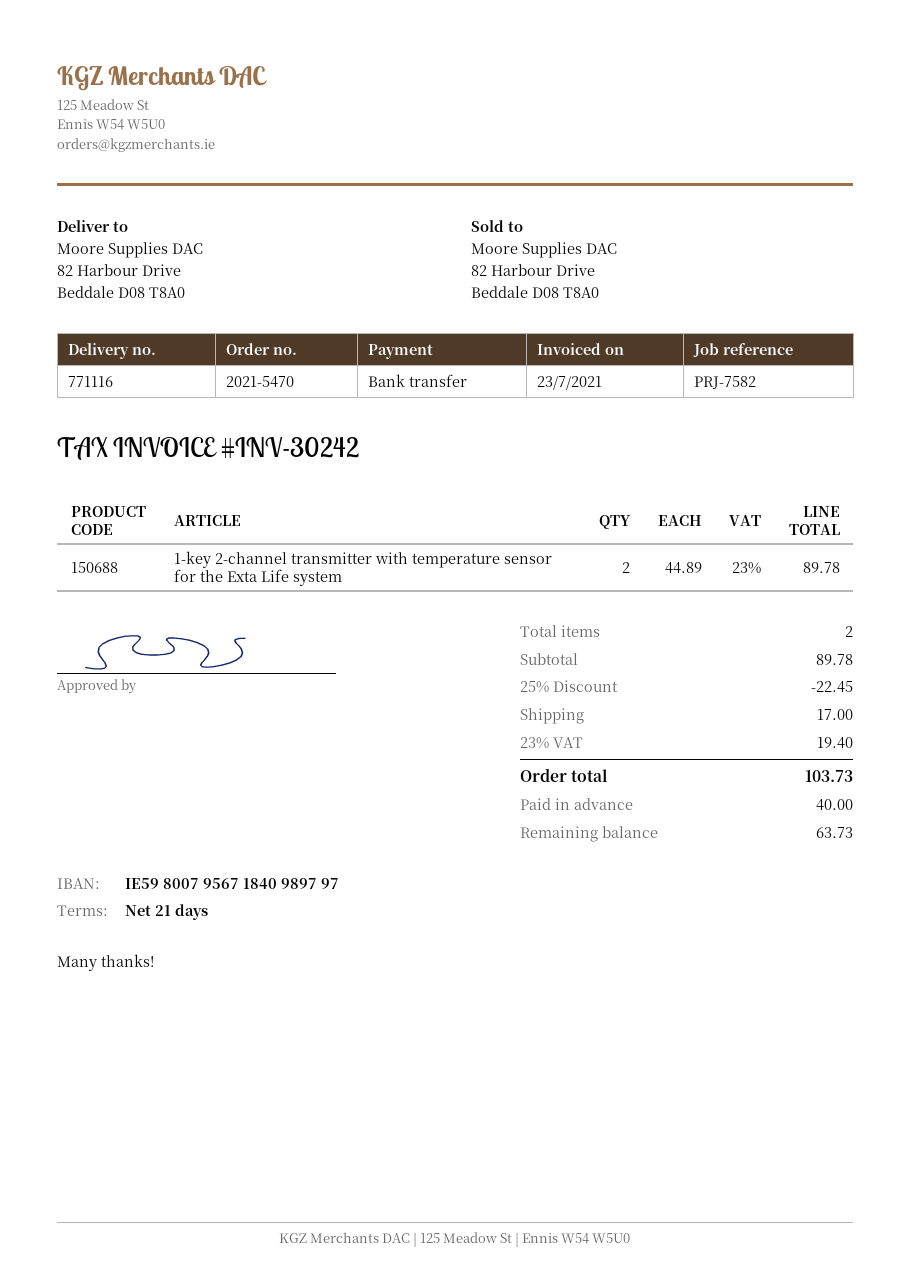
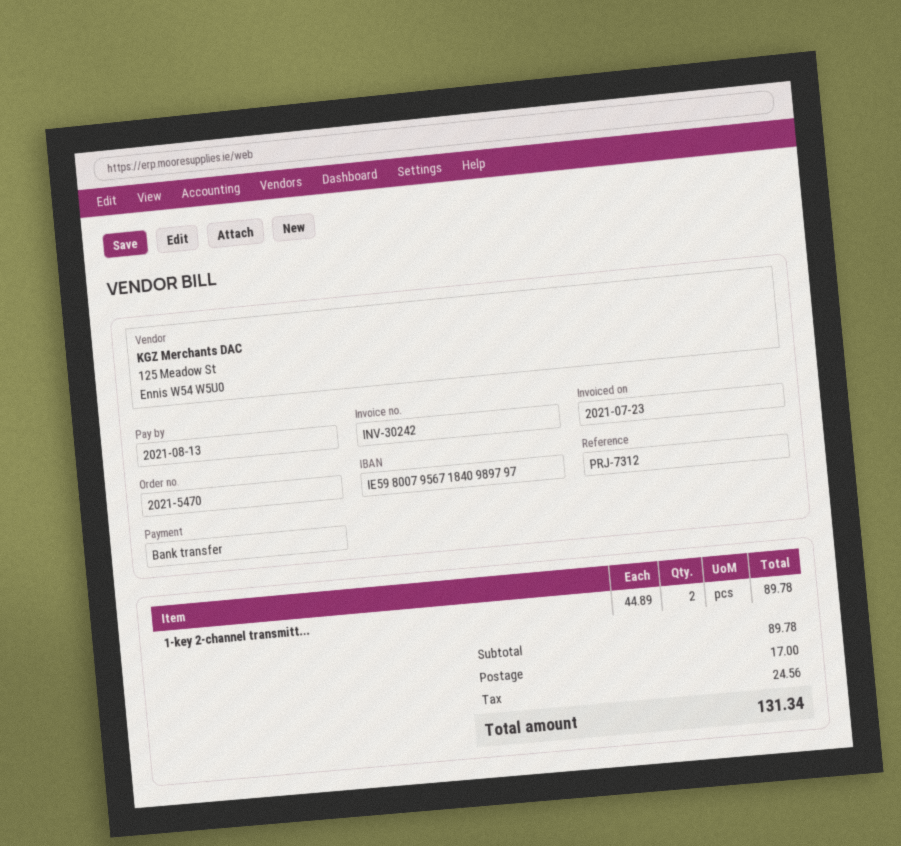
reference: PRJ-7582 -> PRJ-7312
discount: 25% = 22.45 -> none
tax: 19.40 -> 24.56
total: 103.73 -> 131.34

